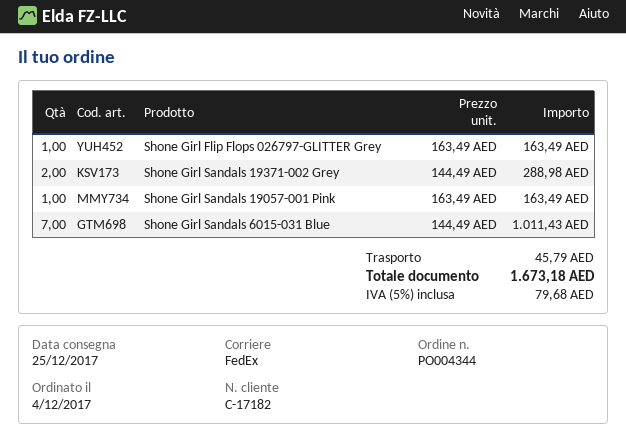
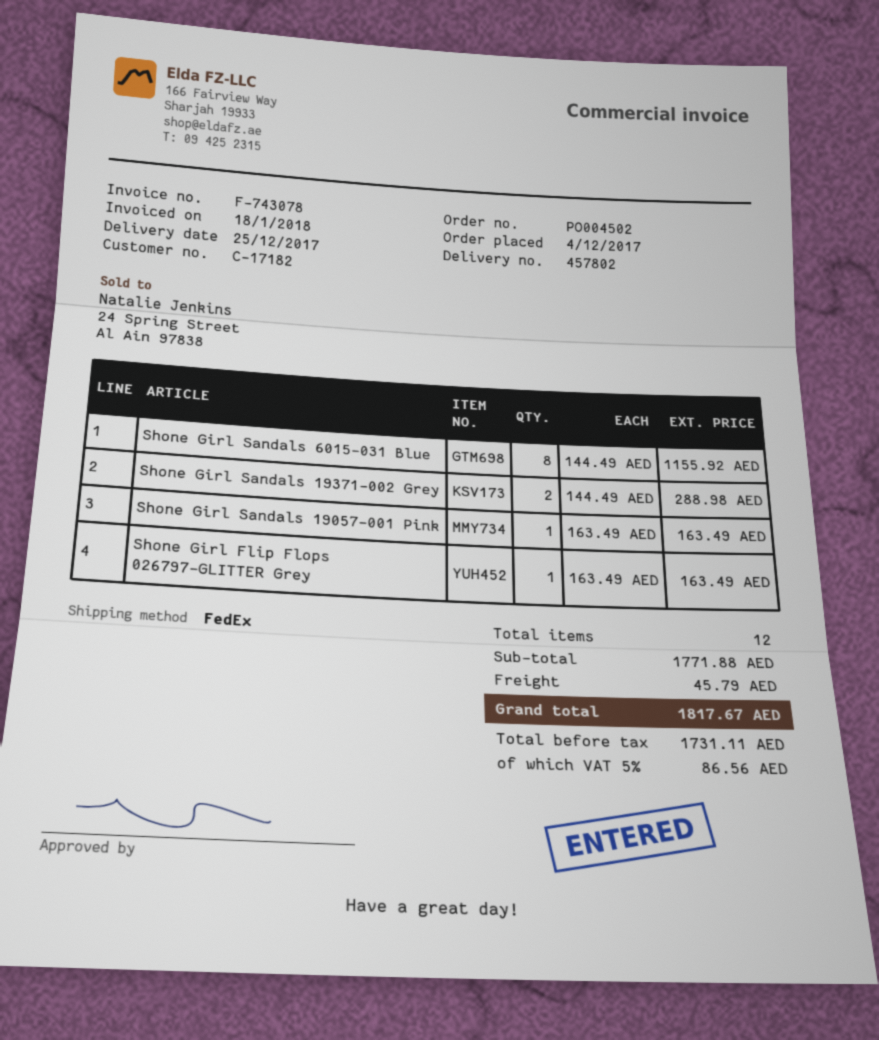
order number: PO004344 -> PO004502
Shone Girl Sandals 6015-031 Blue: 7 x 144.49 = 1011.43 -> 8 x 144.49 = 1155.92
tax: 5% = 79.68 -> 5% = 86.56
total: 1673.18 -> 1817.67

